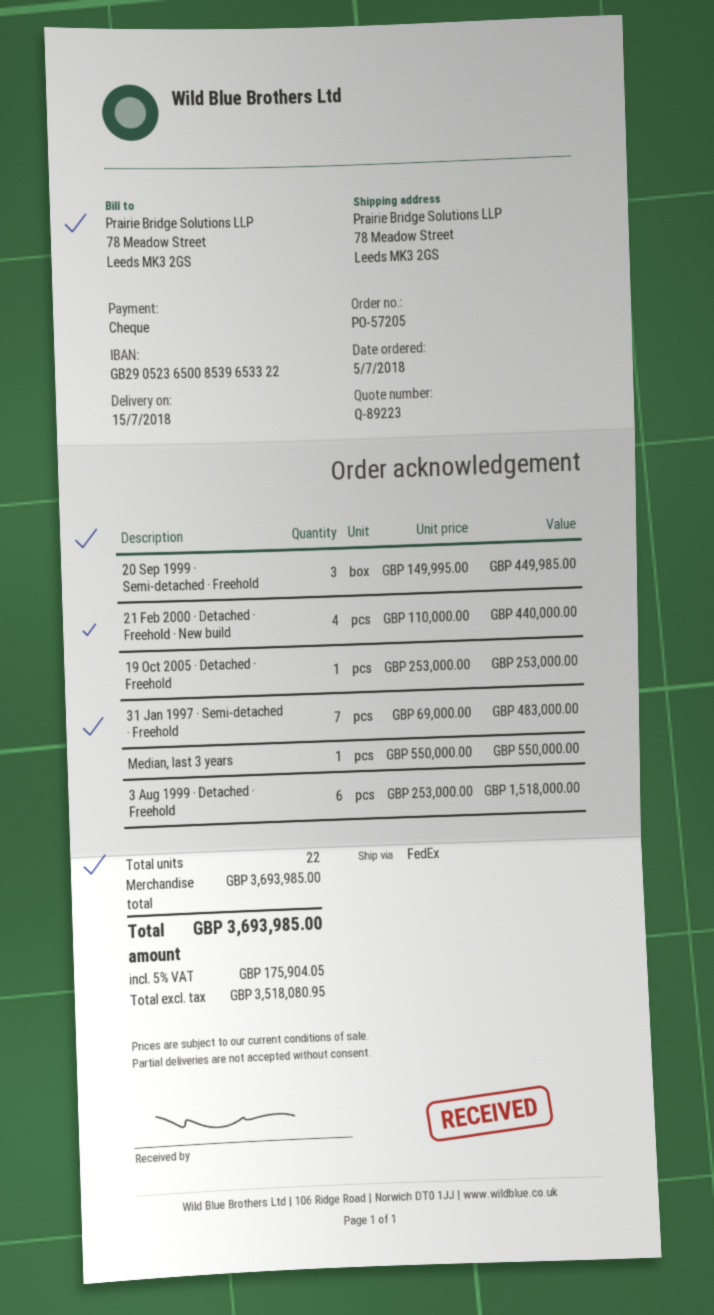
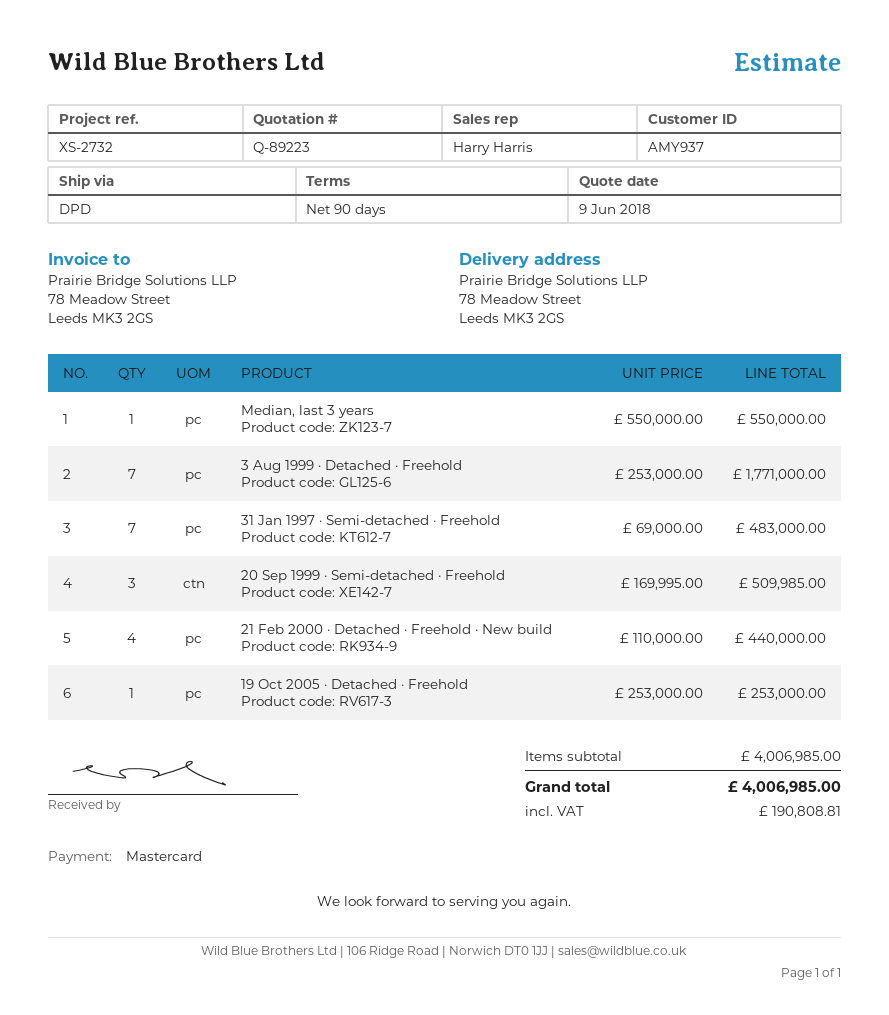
payment method: cheque -> Mastercard
shipping method: FedEx -> DPD
20 Sep 1999 · Semi-detached · Freehold: 3 x 149995.00 = 449985.00 -> 3 x 169995.00 = 509985.00
3 Aug 1999 · Detached · Freehold: 6 x 253000.00 = 1518000.00 -> 7 x 253000.00 = 1771000.00
subtotal: 3693985.00 -> 4006985.00
tax: 175904.05 -> 190808.81
total: 3693985.00 -> 4006985.00

